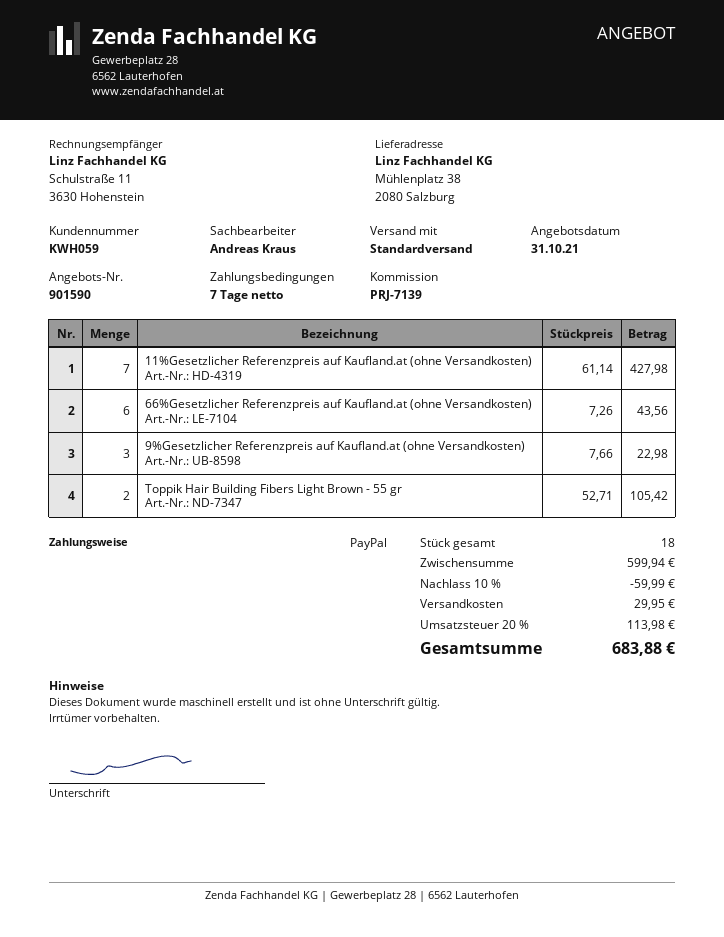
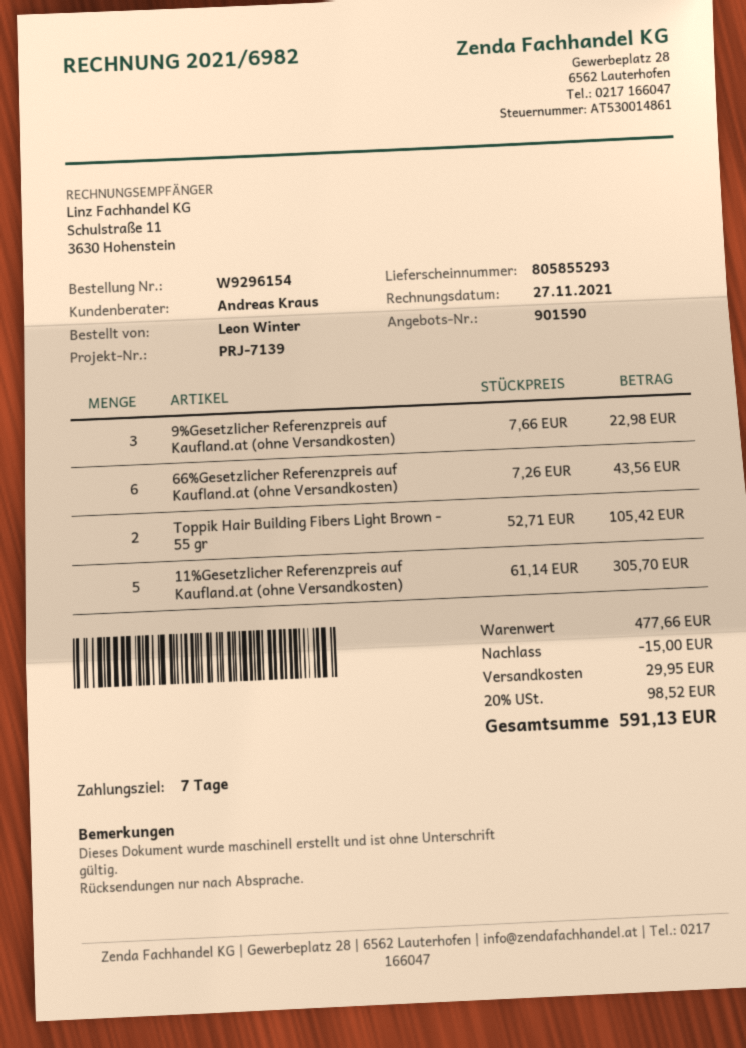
11%Gesetzlicher Referenzpreis auf Kaufland.at (ohne Versandkosten): 7 x 61.14 = 427.98 -> 5 x 61.14 = 305.70
subtotal: 599.94 -> 477.66
discount: 59.99 -> 15.00
tax: 20% = 113.98 -> 20% = 98.52
total: 683.88 -> 591.13

